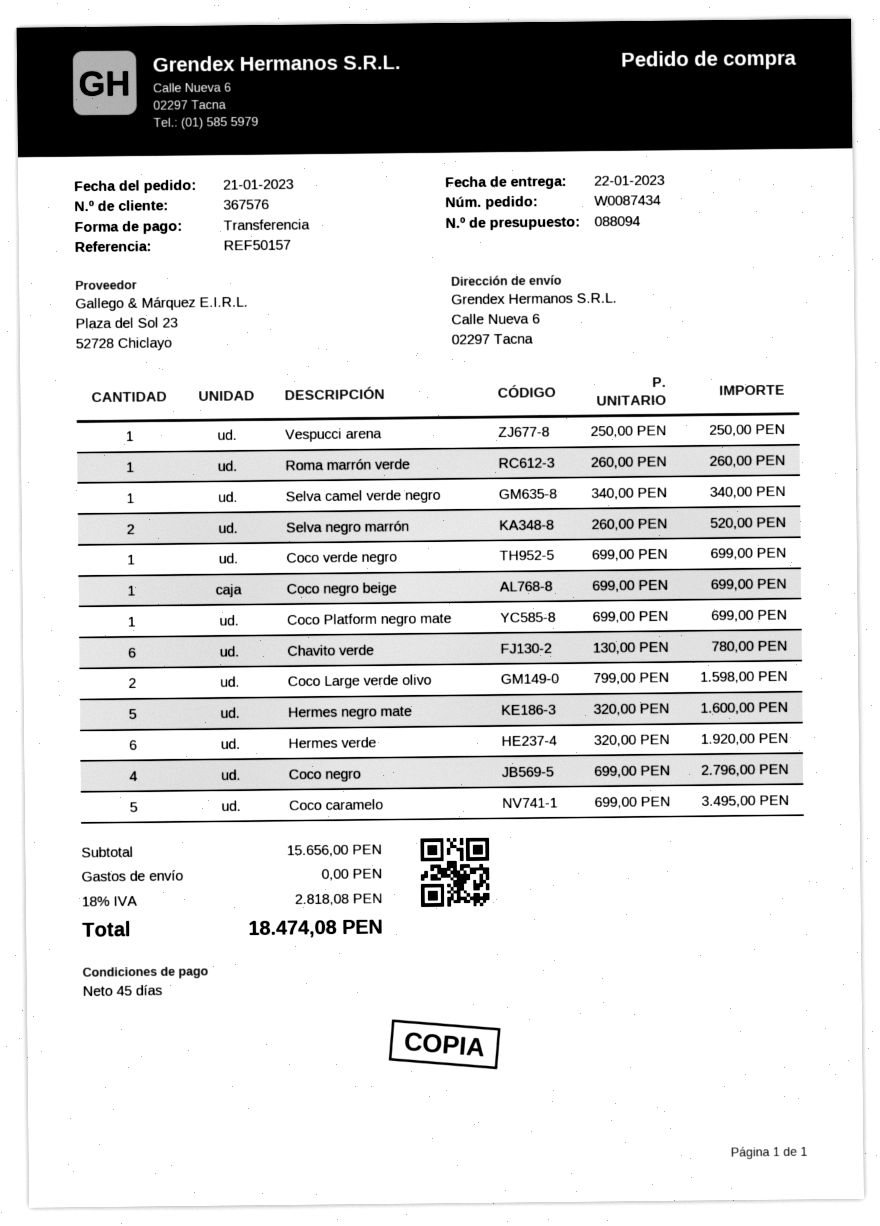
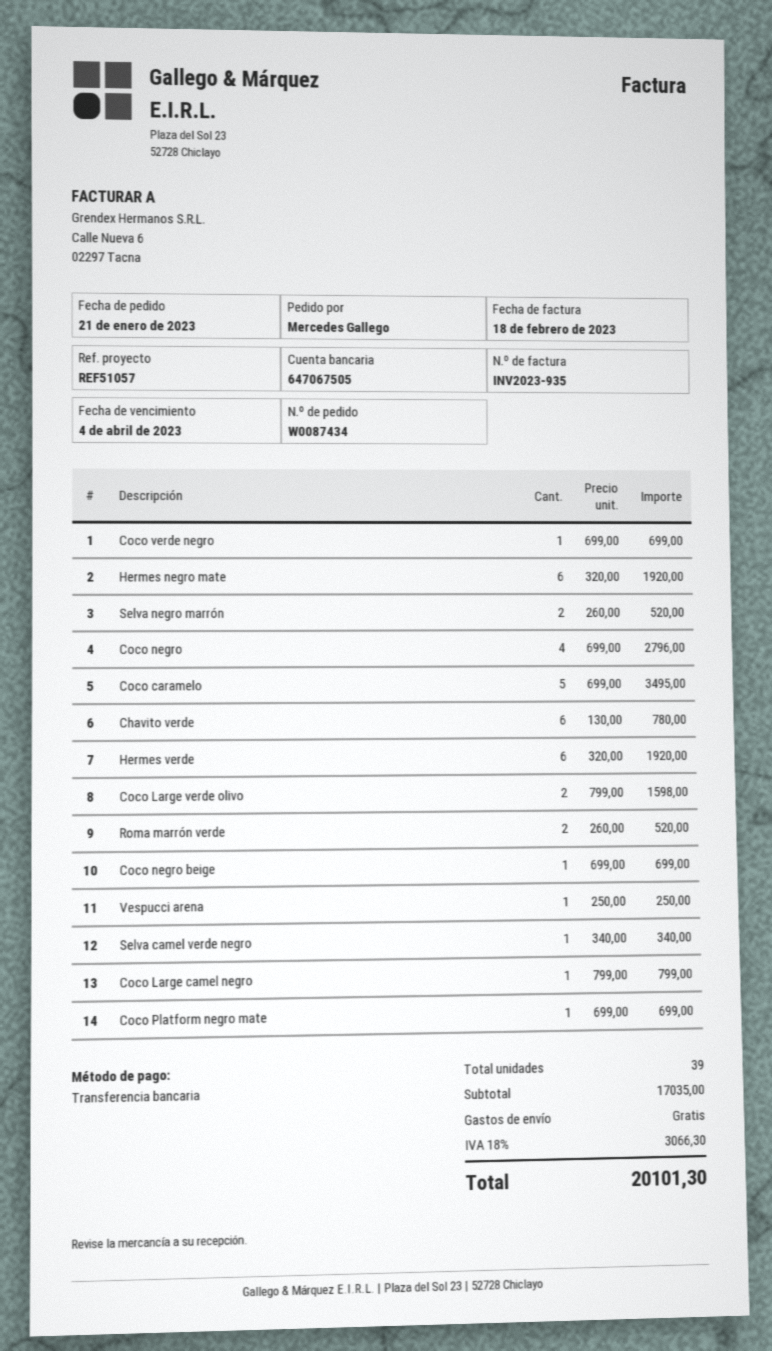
reference: REF50157 -> REF51057
Roma marrón verde: 1 x 260.00 = 260.00 -> 2 x 260.00 = 520.00
Hermes negro mate: 5 x 320.00 = 1600.00 -> 6 x 320.00 = 1920.00
Coco Large camel negro: none -> 1 x 799.00 = 799.00
subtotal: 15656.00 -> 17035.00
tax: 18% = 2818.08 -> 18% = 3066.30
total: 18474.08 -> 20101.30

